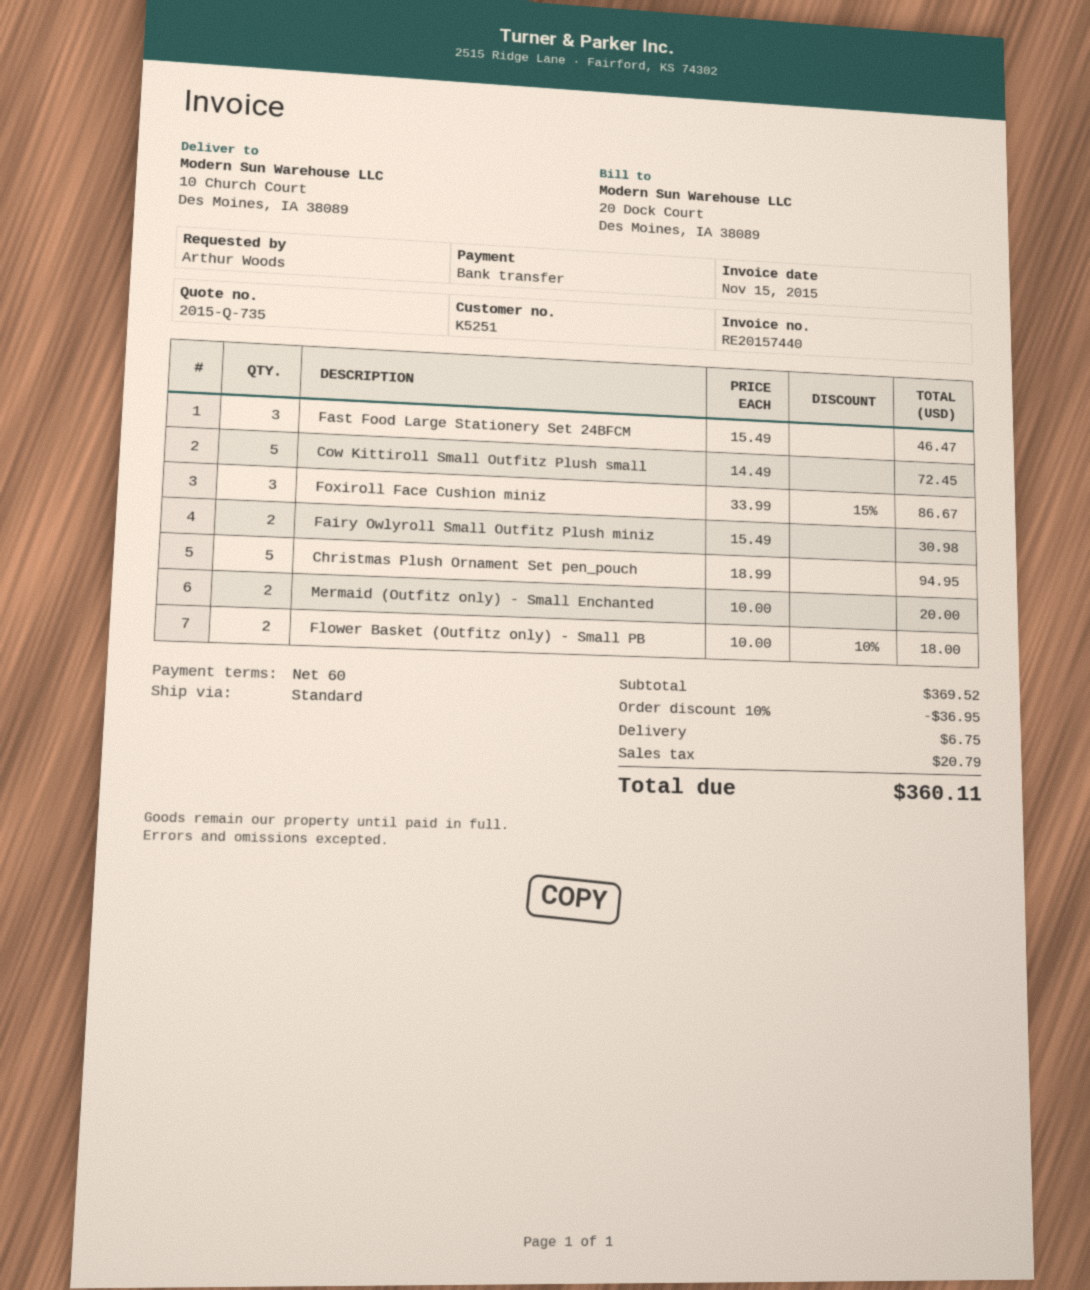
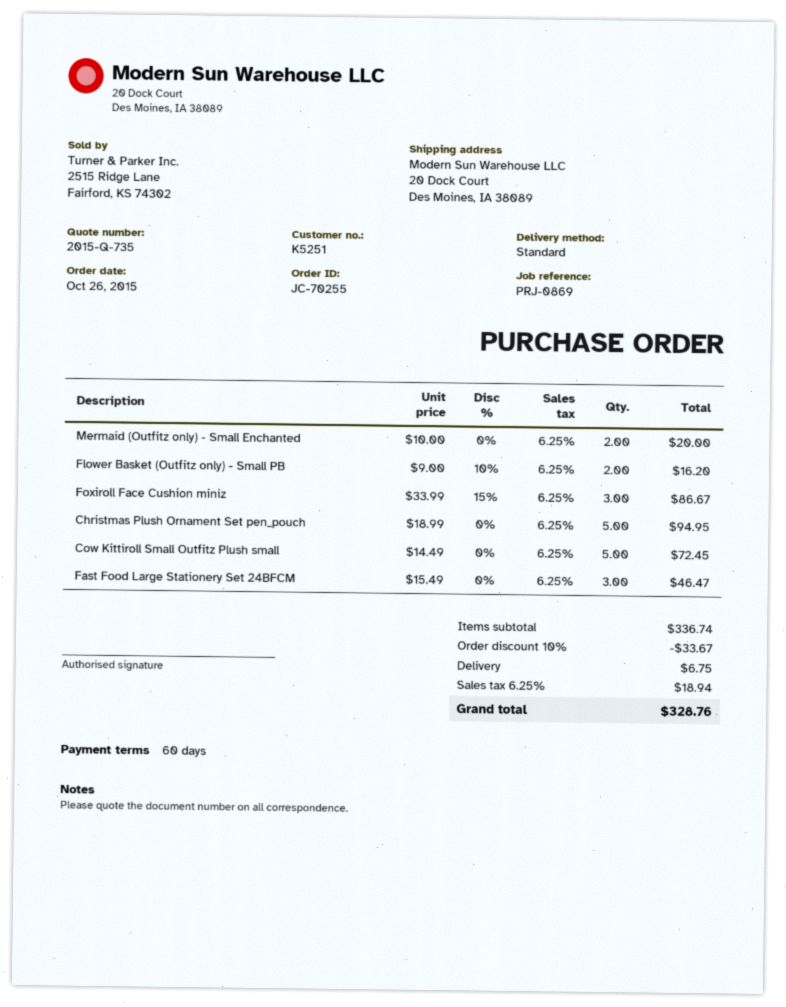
ship to: 10 Church Court, Des Moines, IA 38089 -> 20 Dock Court, Des Moines, IA 38089
Fairy Owlyroll Small Outfitz Plush miniz: 2 x 15.49 = 30.98 -> none
Flower Basket (Outfitz only) - Small PB: 2 x 10.00 - 10% = 18.00 -> 2 x 9.00 - 10% = 16.20
subtotal: 369.52 -> 336.74
discount: 10% = 36.95 -> 10% = 33.67
tax: 20.79 -> 18.94
total: 360.11 -> 328.76

